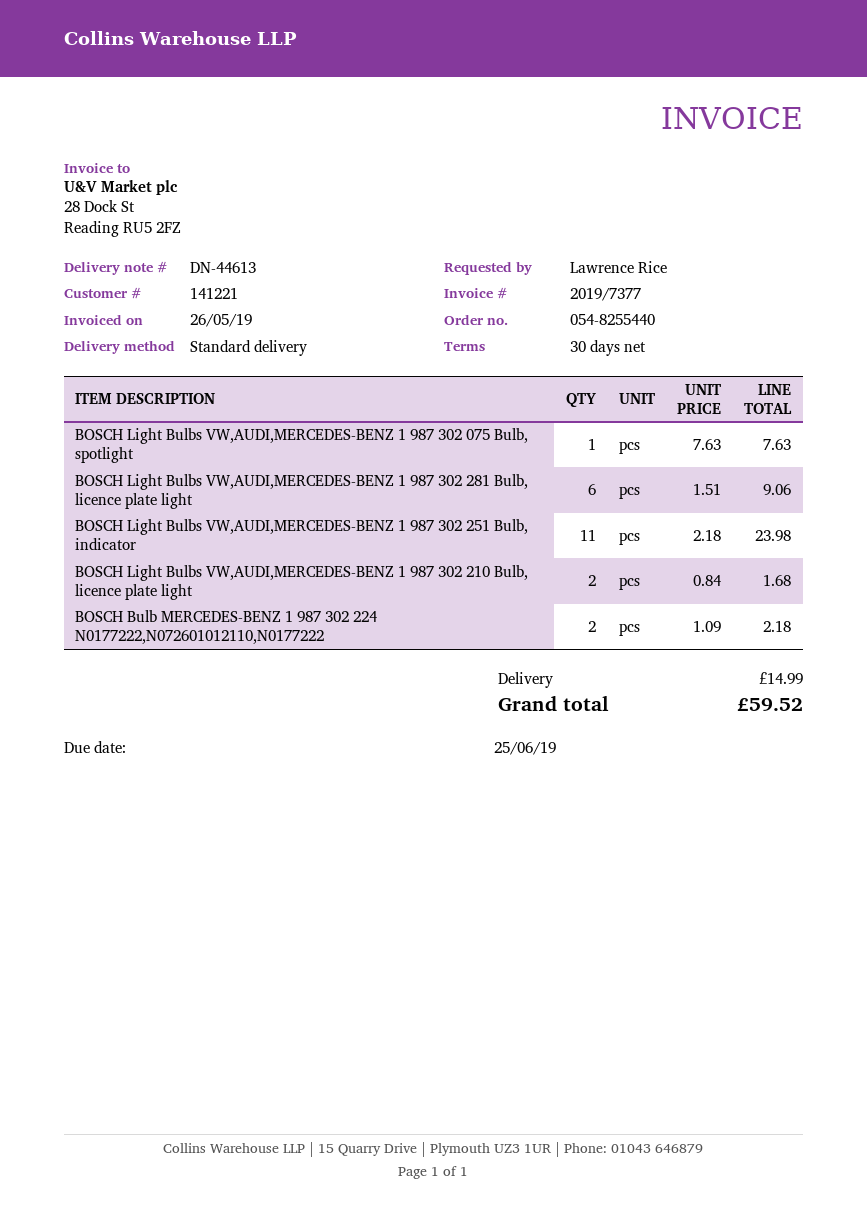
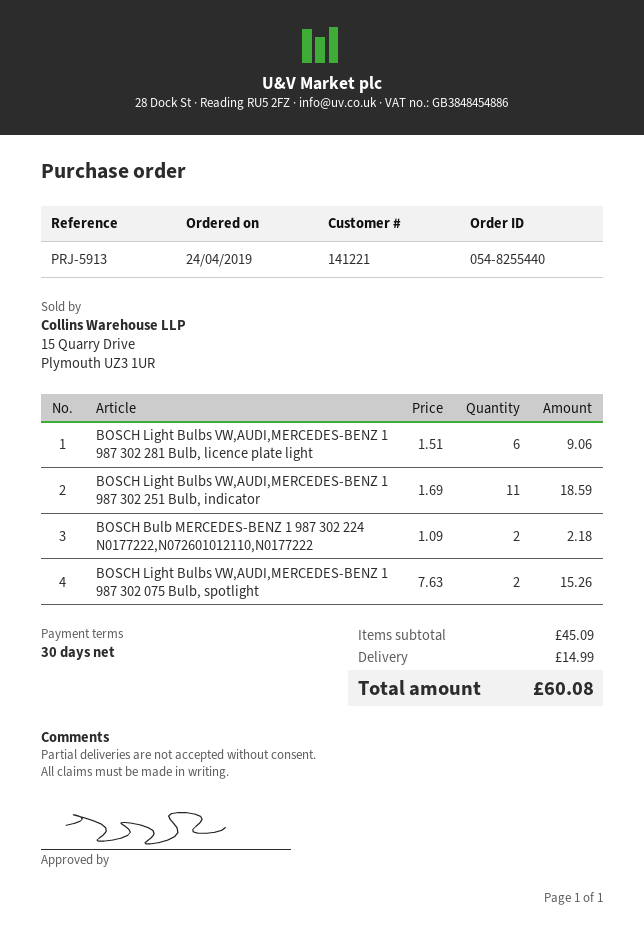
BOSCH Light Bulbs VW,AUDI,MERCEDES-BENZ 1 987 302 075 Bulb, spotlight: 1 x 7.63 = 7.63 -> 2 x 7.63 = 15.26
BOSCH Light Bulbs VW,AUDI,MERCEDES-BENZ 1 987 302 251 Bulb, indicator: 11 x 2.18 = 23.98 -> 11 x 1.69 = 18.59
BOSCH Light Bulbs VW,AUDI,MERCEDES-BENZ 1 987 302 210 Bulb, licence plate light: 2 x 0.84 = 1.68 -> none
total: 59.52 -> 60.08

